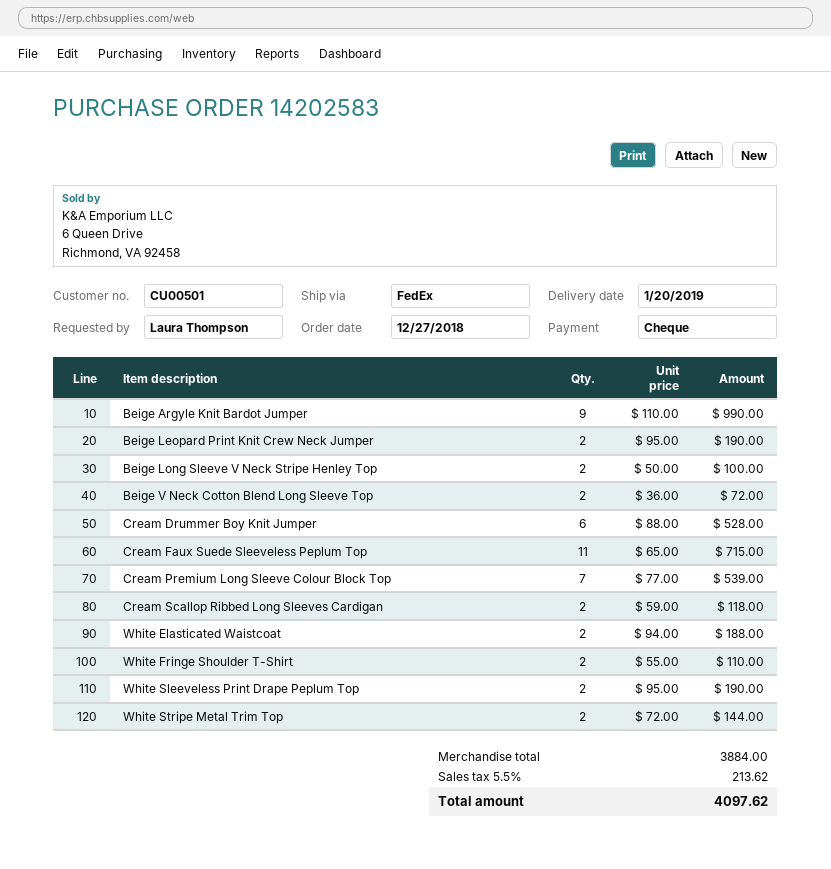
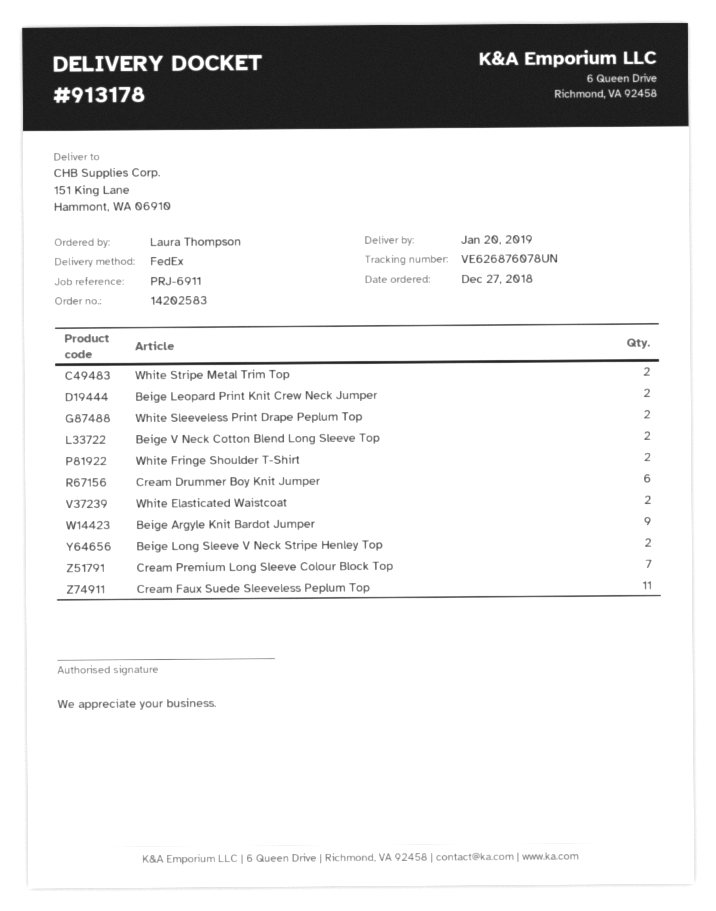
Cream Scallop Ribbed Long Sleeves Cardigan: 2 -> none

